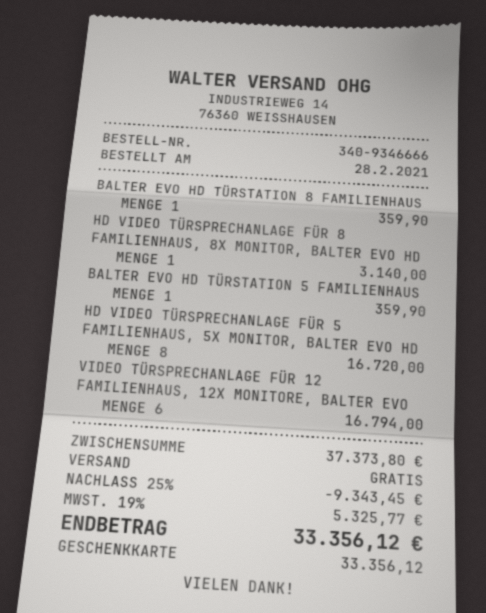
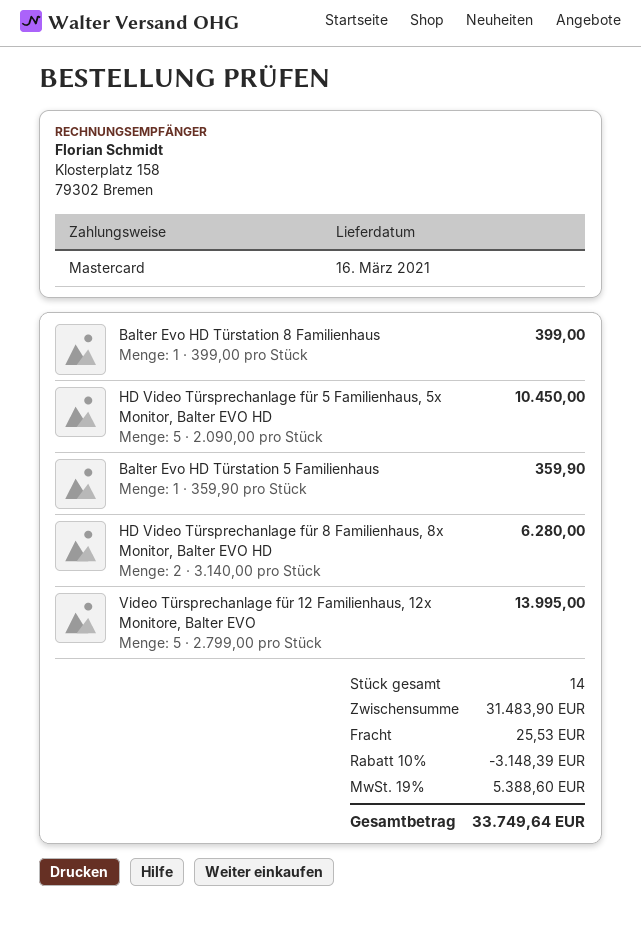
payment method: gift card -> Mastercard
BALTER EVO HD TÜRSTATION 8 FAMILIENHAUS: 1 for 359.90 -> 1 for 399.00
HD VIDEO TÜRSPRECHANLAGE FÜR 8 FAMILIENHAUS, 8X MONITOR, BALTER EVO HD: 1 for 3140.00 -> 2 for 6280.00
HD VIDEO TÜRSPRECHANLAGE FÜR 5 FAMILIENHAUS, 5X MONITOR, BALTER EVO HD: 8 for 16720.00 -> 5 for 10450.00
VIDEO TÜRSPRECHANLAGE FÜR 12 FAMILIENHAUS, 12X MONITORE, BALTER EVO: 6 for 16794.00 -> 5 for 13995.00
subtotal: 37373.80 -> 31483.90
discount: 25% = 9343.45 -> 10% = 3148.39
shipping: 0.00 -> 25.53
tax: 19% = 5325.77 -> 19% = 5388.60
total: 33356.12 -> 33749.64

